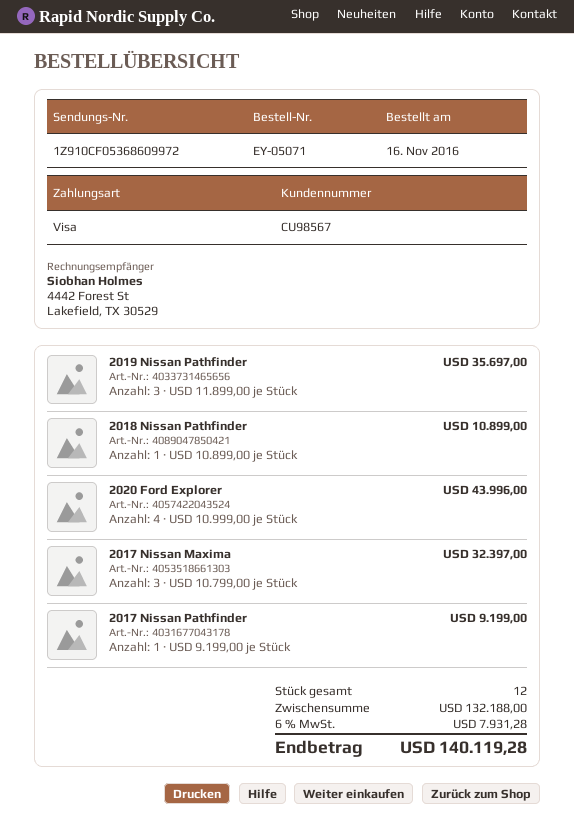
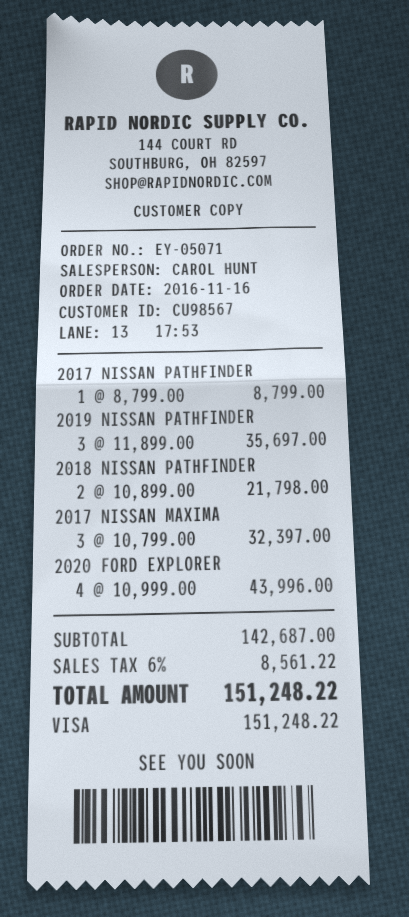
2018 Nissan Pathfinder: 1 x 10899.00 = 10899.00 -> 2 x 10899.00 = 21798.00
2017 Nissan Pathfinder: 1 x 9199.00 = 9199.00 -> 1 x 8799.00 = 8799.00
subtotal: 132188.00 -> 142687.00
tax: 6% = 7931.28 -> 6% = 8561.22
total: 140119.28 -> 151248.22

